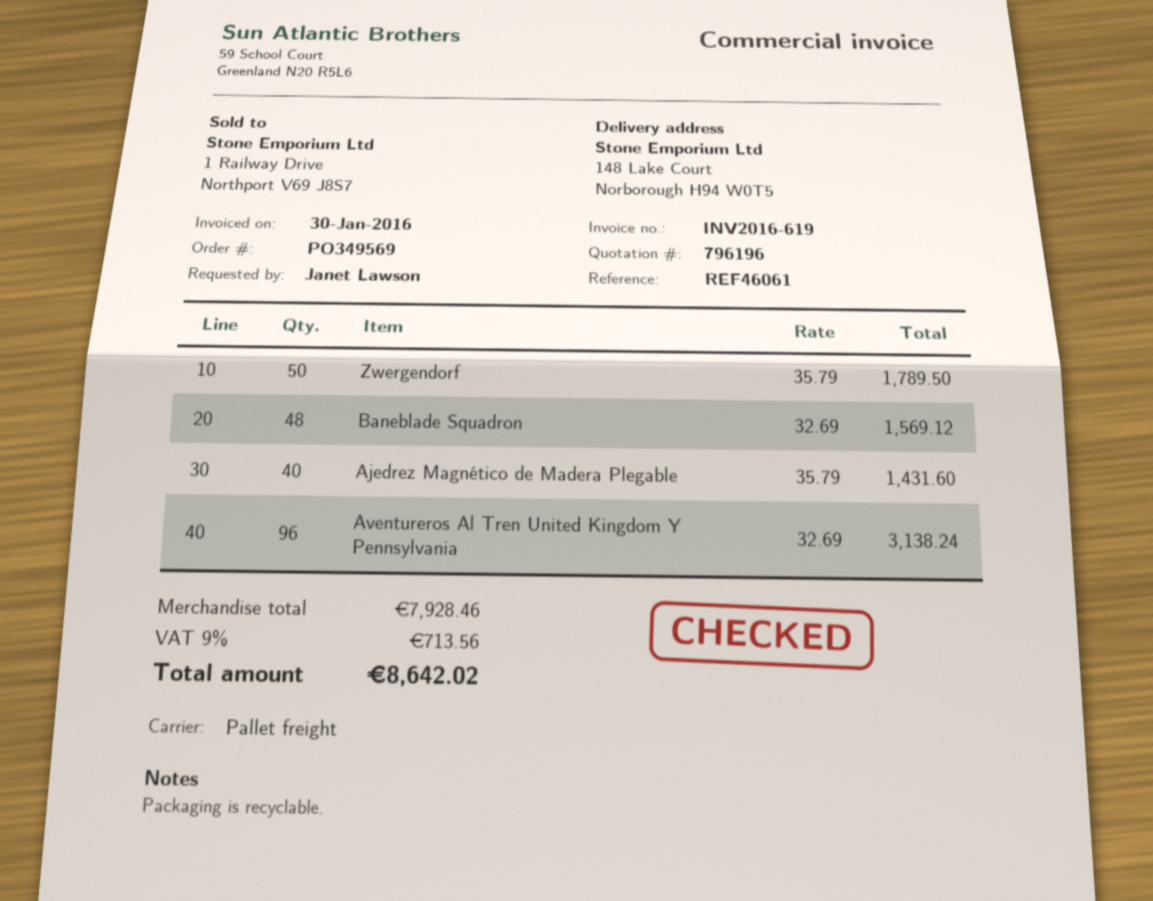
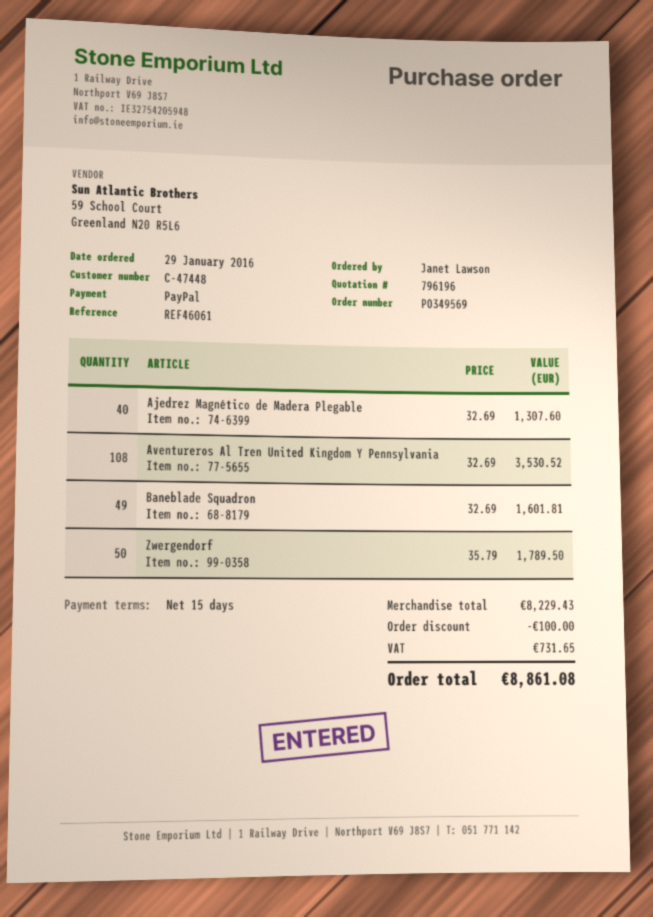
Baneblade Squadron: 48 x 32.69 = 1569.12 -> 49 x 32.69 = 1601.81
Ajedrez Magnético de Madera Plegable: 40 x 35.79 = 1431.60 -> 40 x 32.69 = 1307.60
Aventureros Al Tren United Kingdom Y Pennsylvania: 96 x 32.69 = 3138.24 -> 108 x 32.69 = 3530.52
subtotal: 7928.46 -> 8229.43
discount: none -> 100.00
tax: 713.56 -> 731.65
total: 8642.02 -> 8861.08

